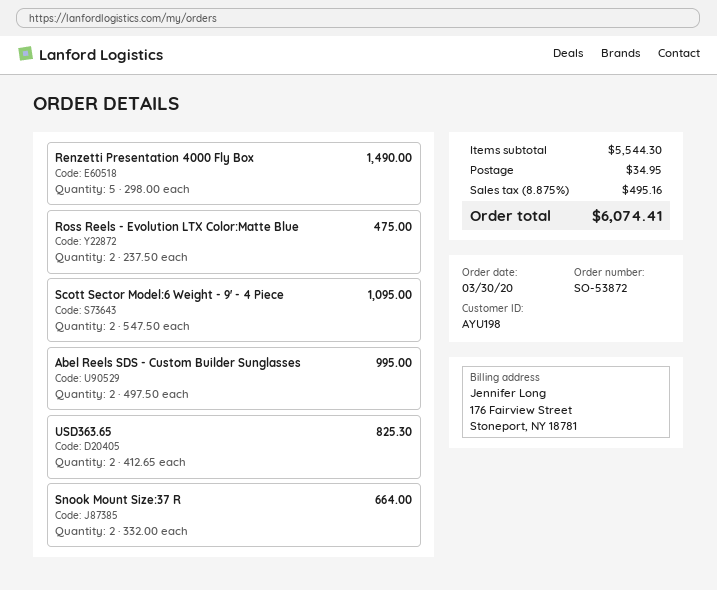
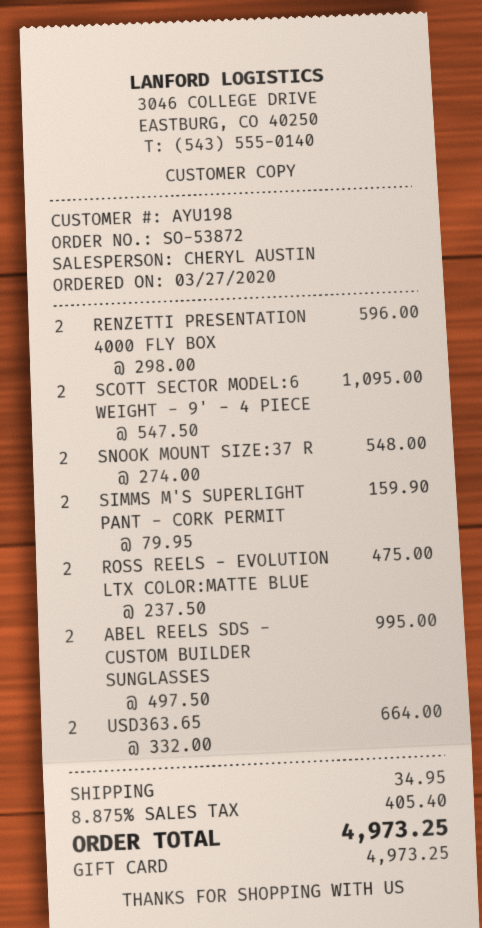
order date: 2020-03-30 -> 2020-03-27
Renzetti Presentation 4000 Fly Box: 5 x 298.00 = 1490.00 -> 2 x 298.00 = 596.00
USD363.65: 2 x 412.65 = 825.30 -> 2 x 332.00 = 664.00
Snook Mount Size:37 R: 2 x 332.00 = 664.00 -> 2 x 274.00 = 548.00
SIMMS M'S SUPERLIGHT PANT - CORK PERMIT: none -> 2 x 79.95 = 159.90
tax: 8.875% = 495.16 -> 8.875% = 405.40
total: 6074.41 -> 4973.25

